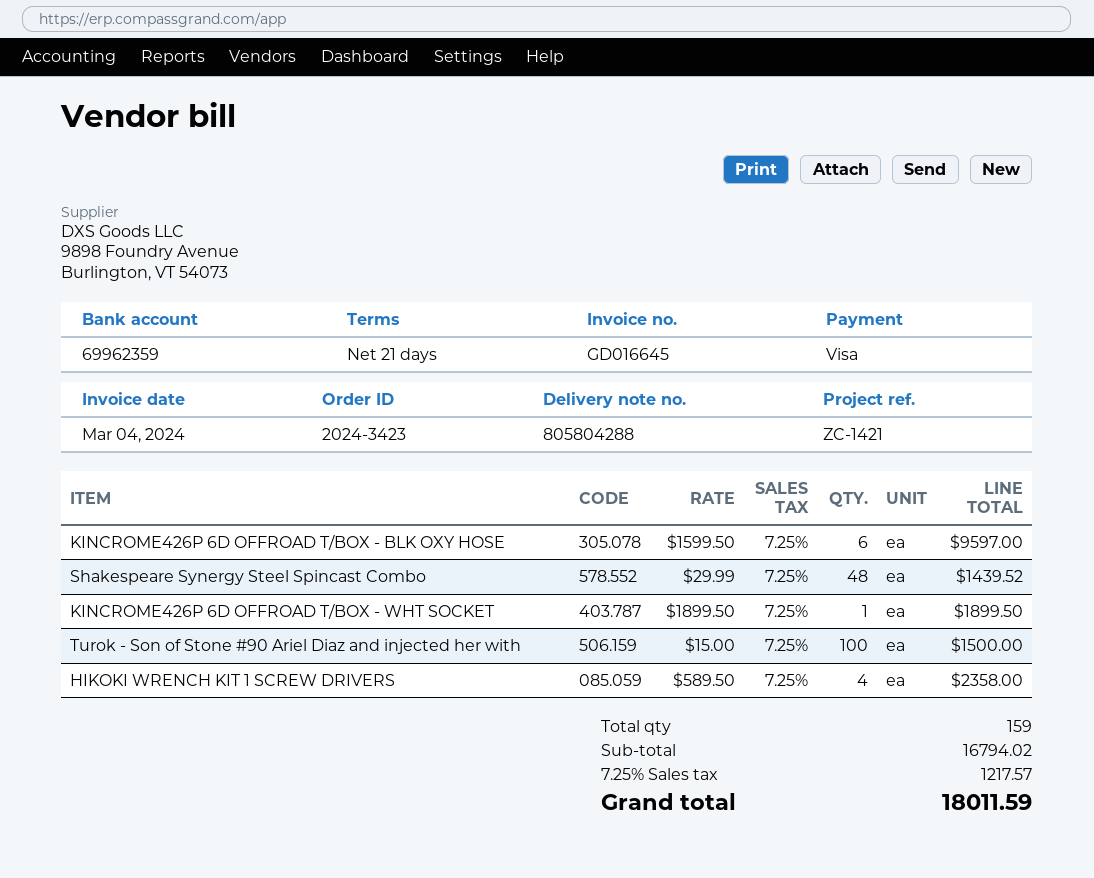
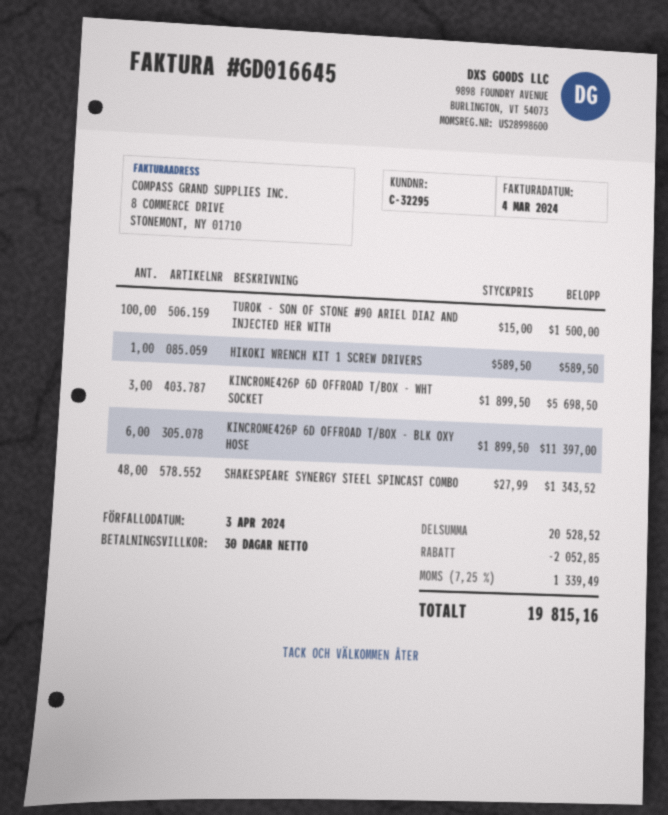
payment terms: 21 days -> 30 days
KINCROME426P 6D OFFROAD T/BOX - BLK OXY HOSE: 6 x 1599.50 = 9597.00 -> 6 x 1899.50 = 11397.00
Shakespeare Synergy Steel Spincast Combo: 48 x 29.99 = 1439.52 -> 48 x 27.99 = 1343.52
KINCROME426P 6D OFFROAD T/BOX - WHT SOCKET: 1 x 1899.50 = 1899.50 -> 3 x 1899.50 = 5698.50
HIKOKI WRENCH KIT 1 SCREW DRIVERS: 4 x 589.50 = 2358.00 -> 1 x 589.50 = 589.50
subtotal: 16794.02 -> 20528.52
discount: none -> 2052.85
tax: 7.25% = 1217.57 -> 7.25% = 1339.49
total: 18011.59 -> 19815.16

